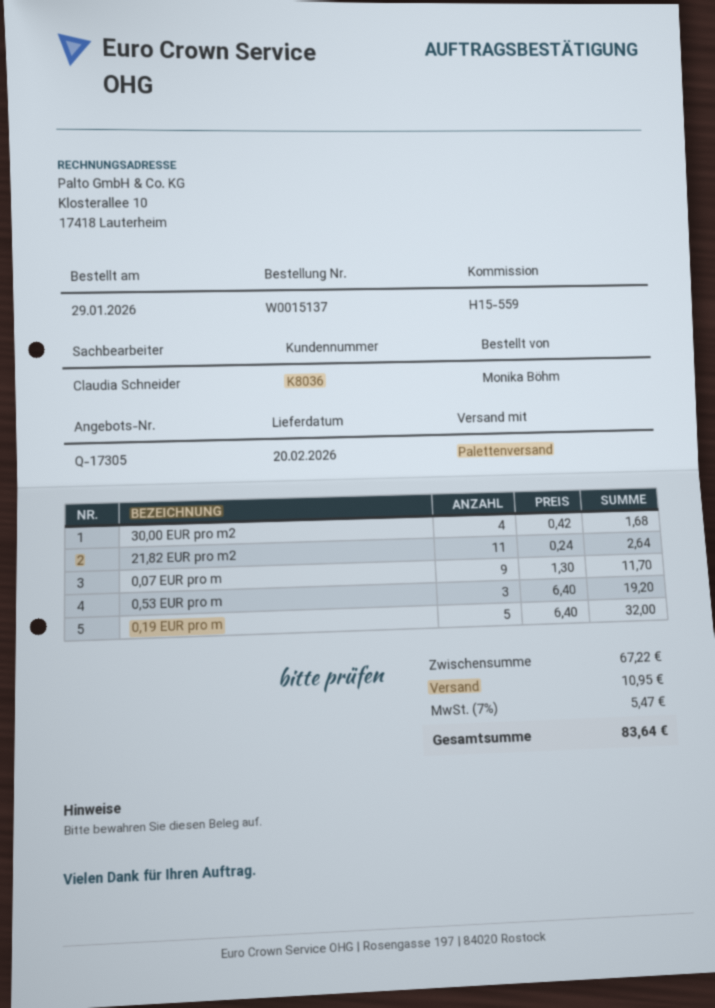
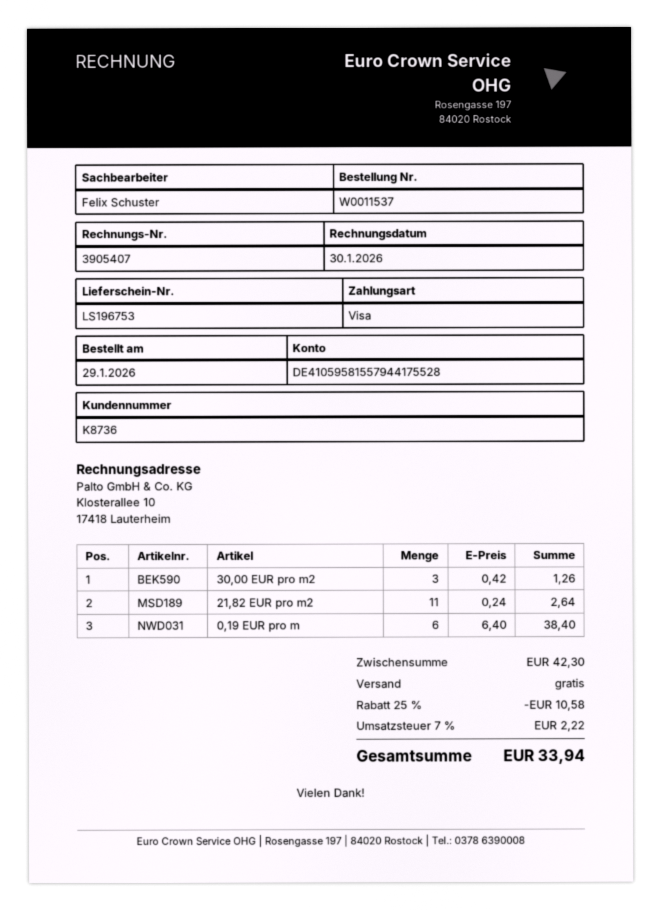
order number: W0015137 -> W0011537
customer number: K8036 -> K8736
sales rep: Claudia Schneider -> Felix Schuster
30,00 EUR pro m2: 4 x 0.42 = 1.68 -> 3 x 0.42 = 1.26
0,07 EUR pro m: 9 x 1.30 = 11.70 -> none
0,53 EUR pro m: 3 x 6.40 = 19.20 -> none
0,19 EUR pro m: 5 x 6.40 = 32.00 -> 6 x 6.40 = 38.40
subtotal: 67.22 -> 42.30
discount: none -> 25% = 10.58
shipping: 10.95 -> 0.00
tax: 7% = 5.47 -> 7% = 2.22
total: 83.64 -> 33.94

